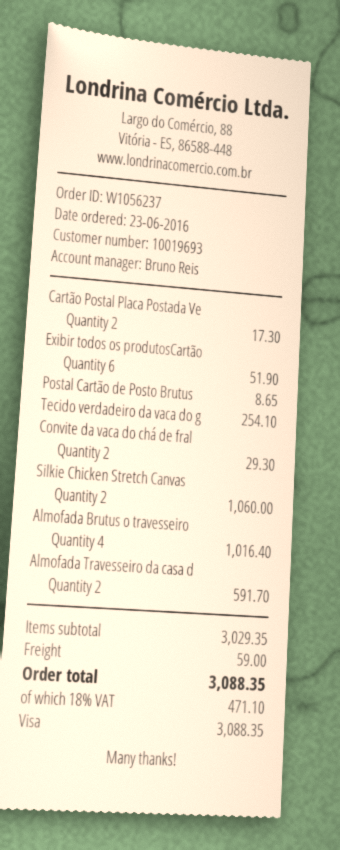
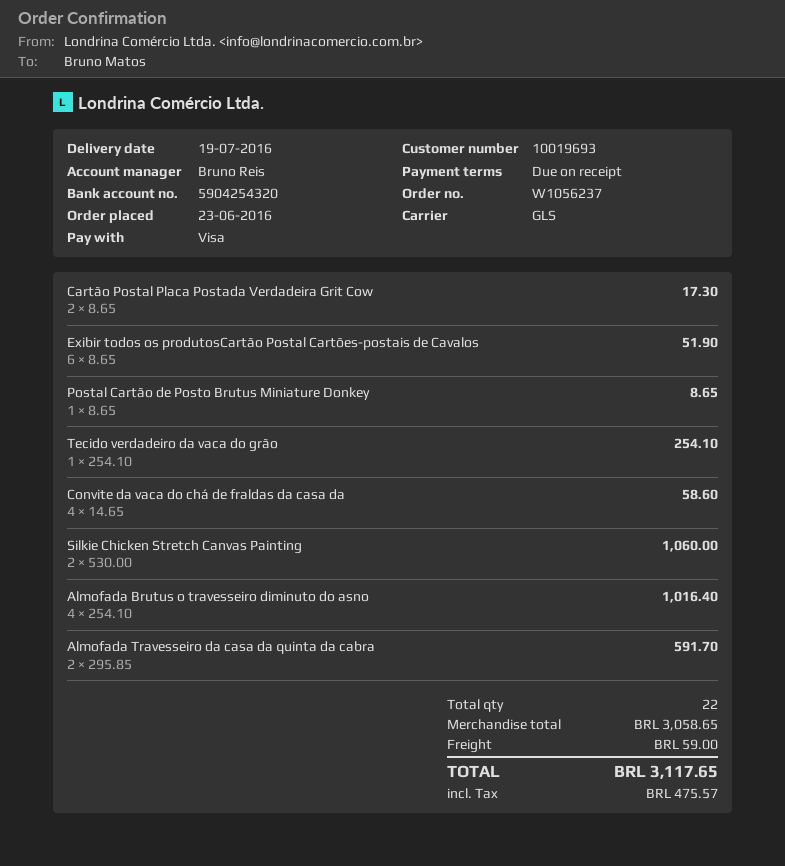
Convite da vaca do chá de fral: 2 for 29.30 -> 4 for 58.60
subtotal: 3029.35 -> 3058.65
tax: 471.10 -> 475.57
total: 3088.35 -> 3117.65

